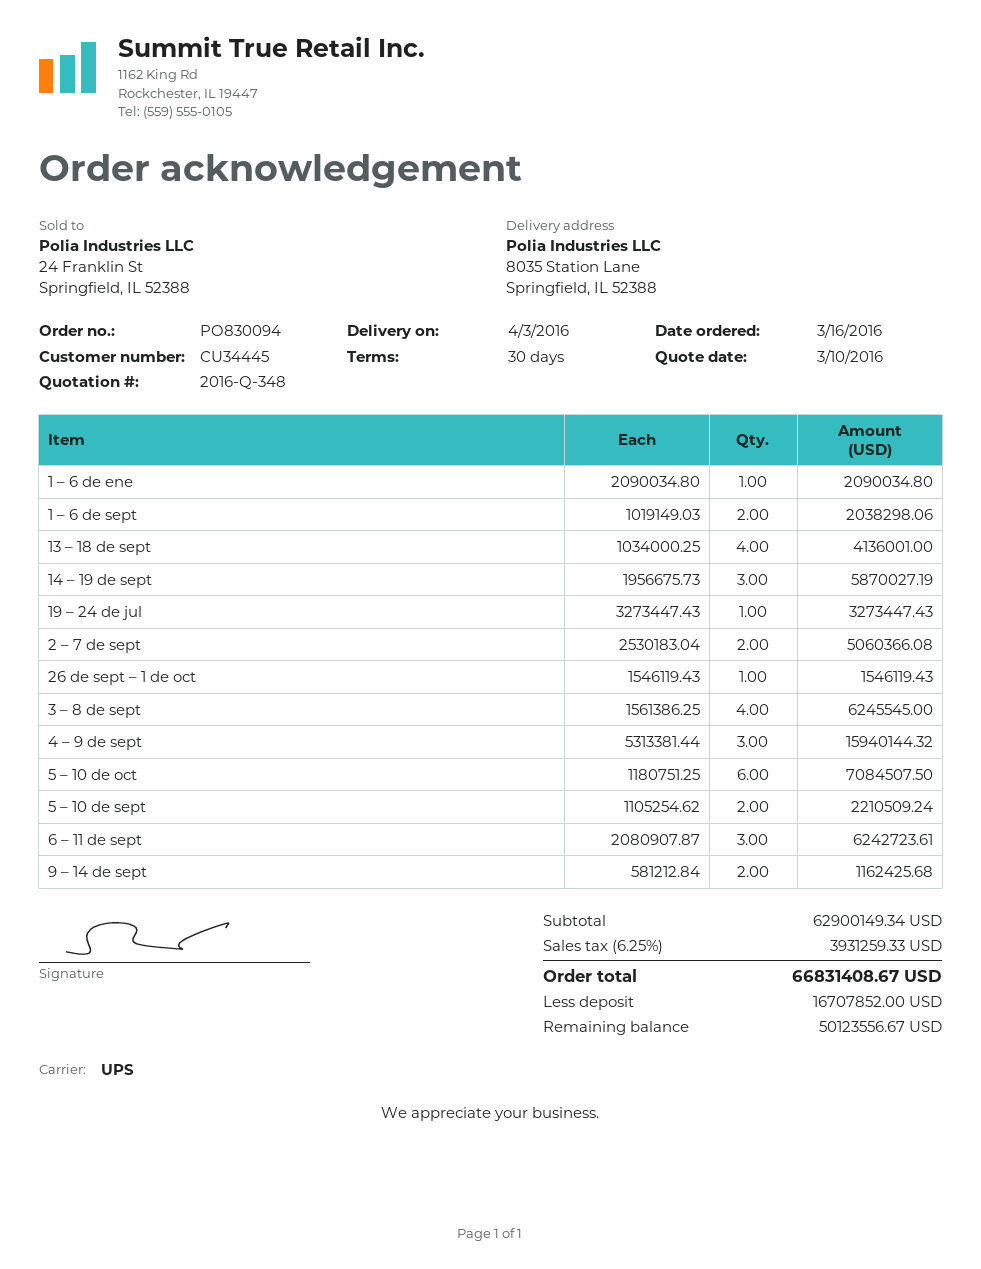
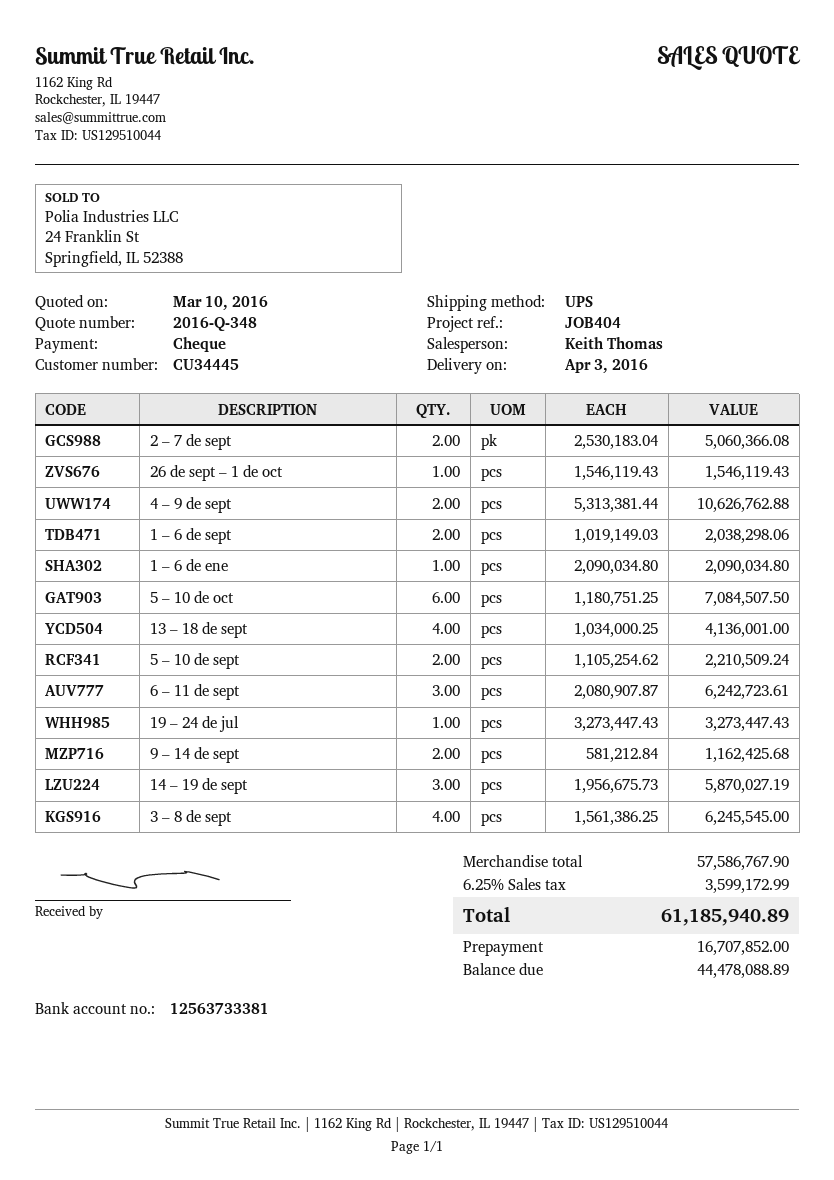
4 – 9 de sept: 3 x 5313381.44 = 15940144.32 -> 2 x 5313381.44 = 10626762.88
subtotal: 62900149.34 -> 57586767.90
tax: 6.25% = 3931259.33 -> 6.25% = 3599172.99
total: 66831408.67 -> 61185940.89
balance: 50123556.67 -> 44478088.89

